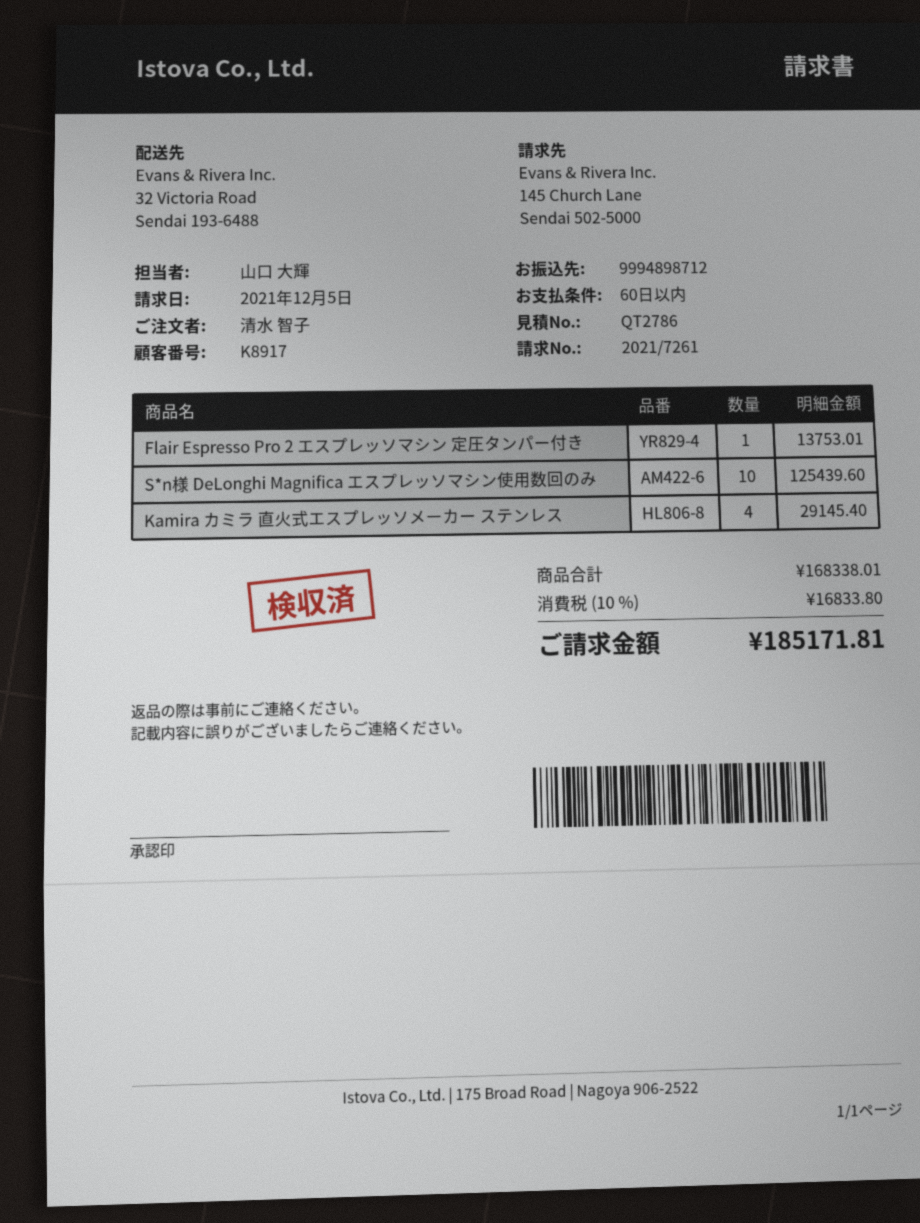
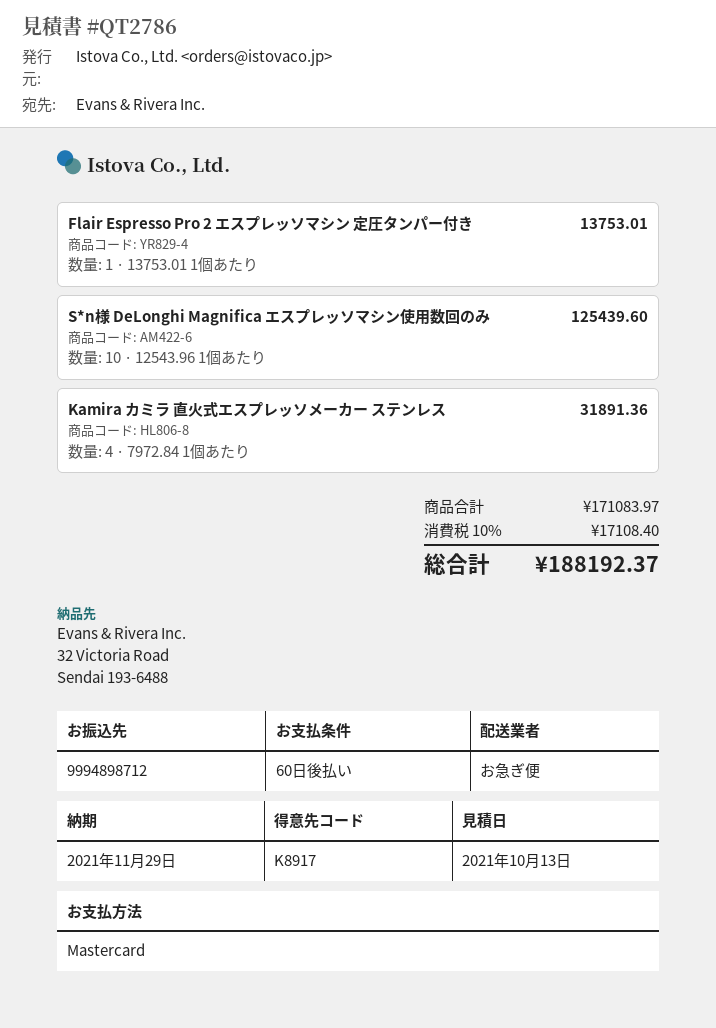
Kamira カミラ 直火式エスプレッソメーカー ステンレス: 4 for 29145.40 -> 4 for 31891.36
subtotal: 168338.01 -> 171083.97
tax: 10% = 16833.80 -> 10% = 17108.40
total: 185171.81 -> 188192.37

